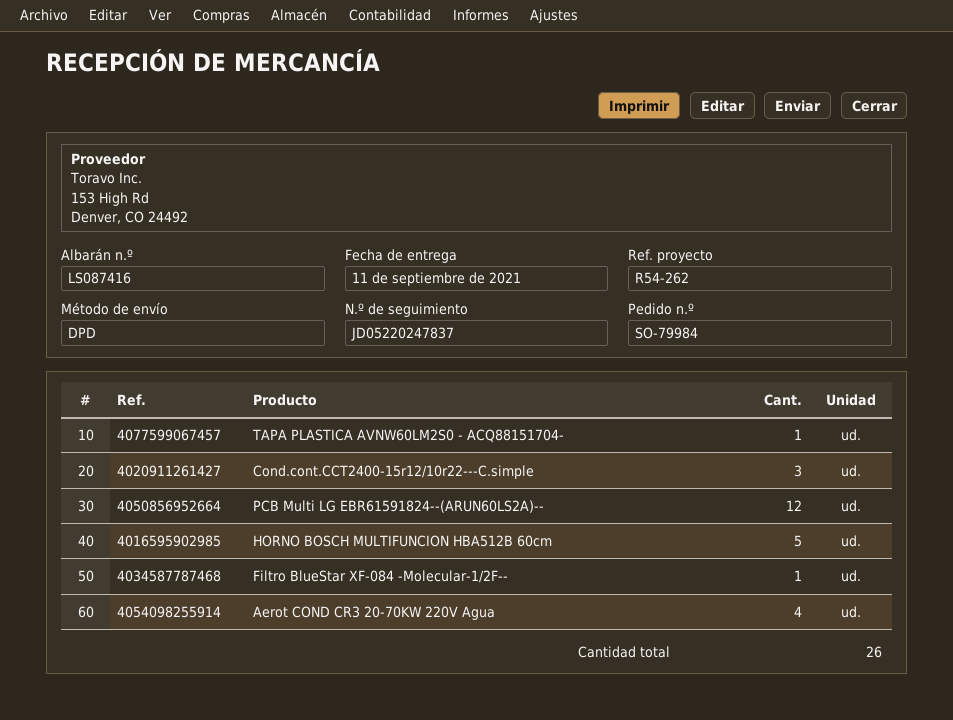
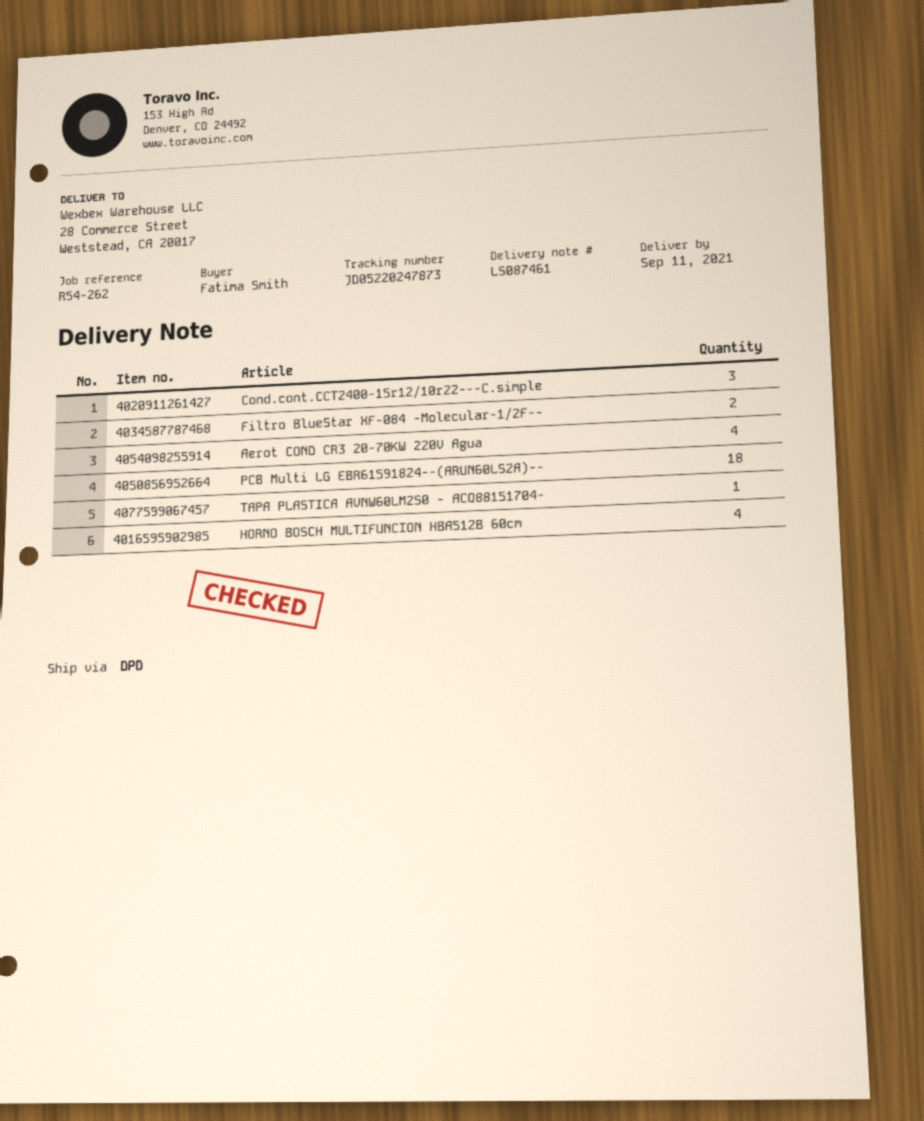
delivery note number: LS087416 -> LS087461
tracking number: JD05220247837 -> JD05220247873
PCB Multi LG EBR61591824--(ARUN60LS2A)--: 12 -> 18
HORNO BOSCH MULTIFUNCION HBA512B 60cm: 5 -> 4
Filtro BlueStar XF-084 -Molecular-1/2F--: 1 -> 2

